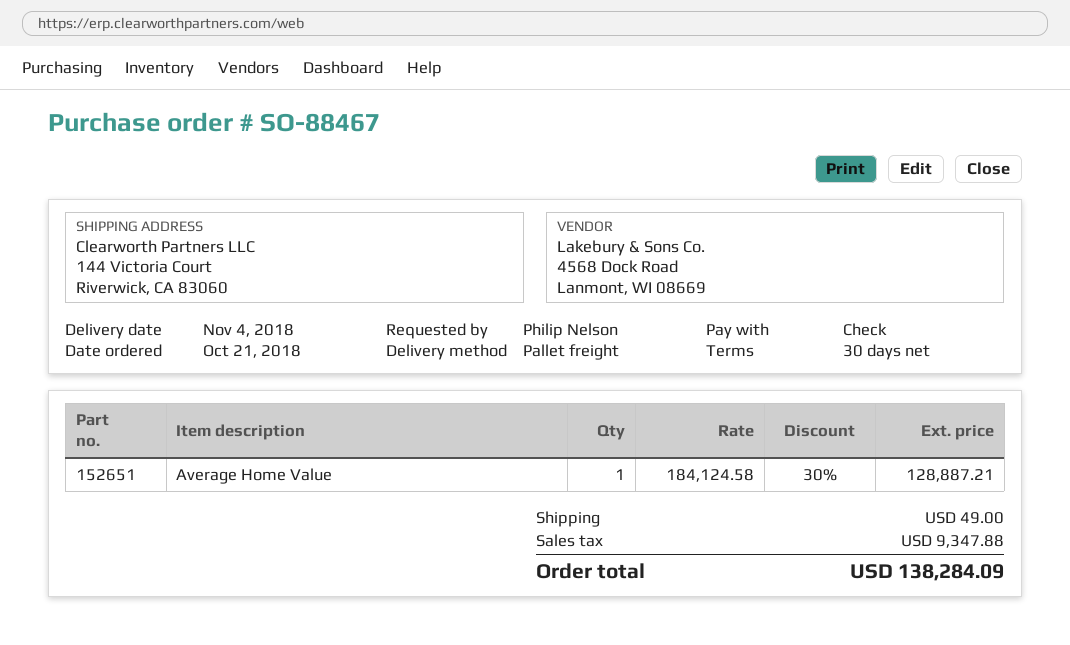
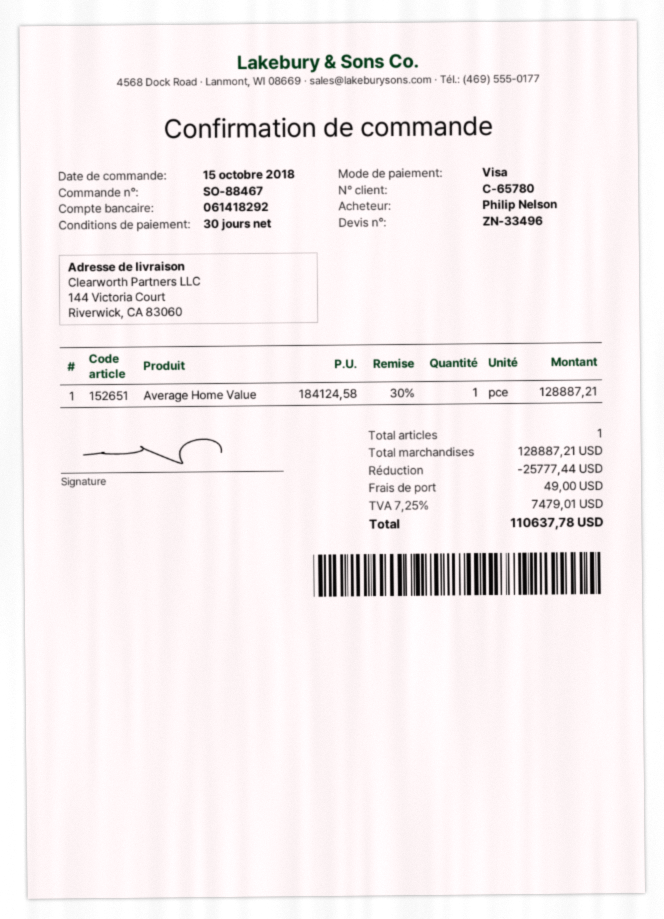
order date: 2018-10-21 -> 2018-10-15
payment method: cheque -> Visa
discount: none -> 25777.44
tax: 9347.88 -> 7479.01
total: 138284.09 -> 110637.78

